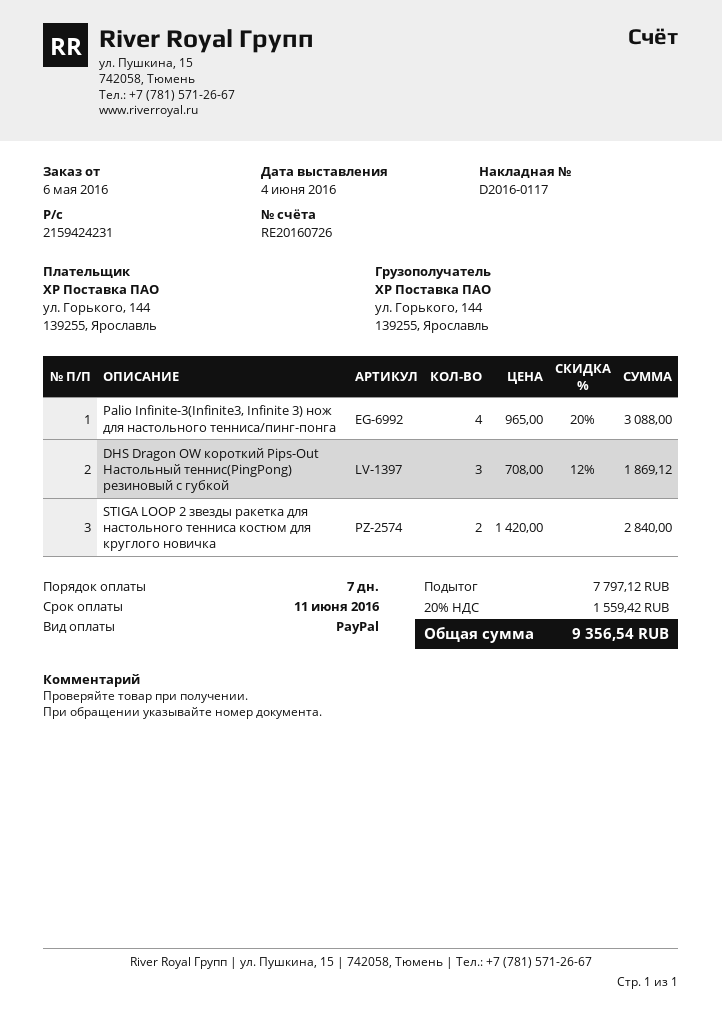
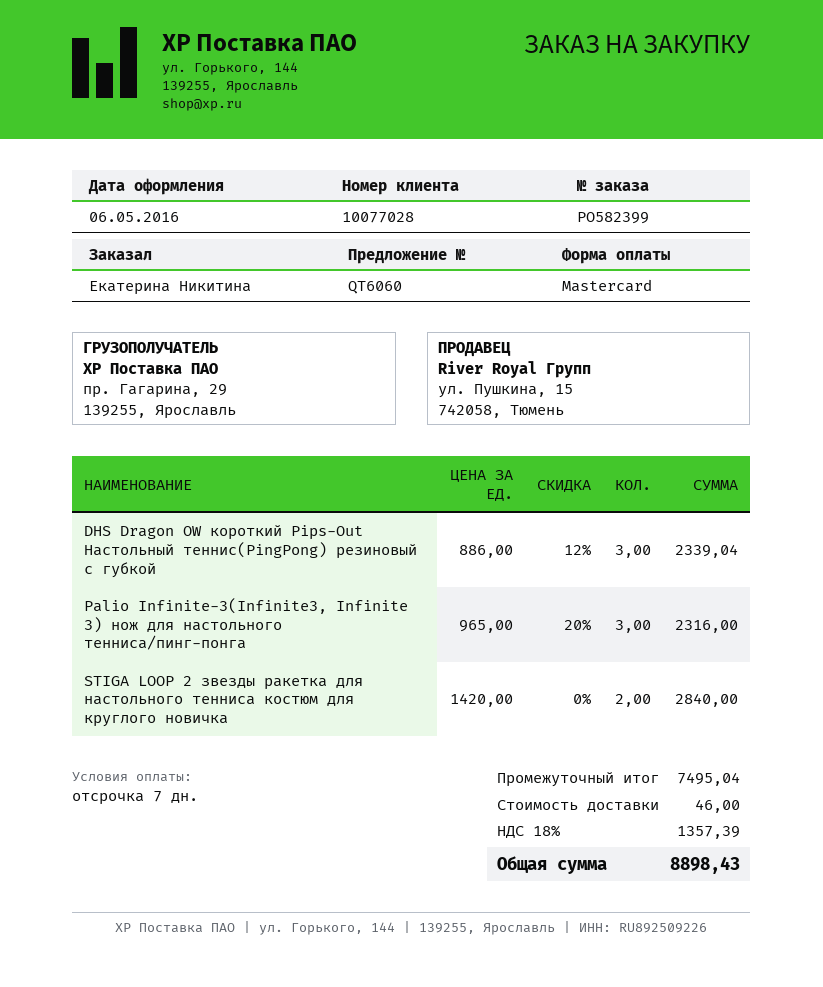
payment method: PayPal -> Mastercard
ship to: ул. Горького, 144, 139255, Ярославль -> пр. Гагарина, 29, 139255, Ярославль
Palio Infinite-3(Infinite3, Infinite 3) нож для настольного тенниса/пинг-понга: 4 x 965.00 - 20% = 3088.00 -> 3 x 965.00 - 20% = 2316.00
DHS Dragon OW короткий Pips-Out Настольный теннис(PingPong) резиновый с губкой: 3 x 708.00 - 12% = 1869.12 -> 3 x 886.00 - 12% = 2339.04
subtotal: 7797.12 -> 7495.04
shipping: none -> 46.00
tax: 20% = 1559.42 -> 18% = 1357.39
total: 9356.54 -> 8898.43

